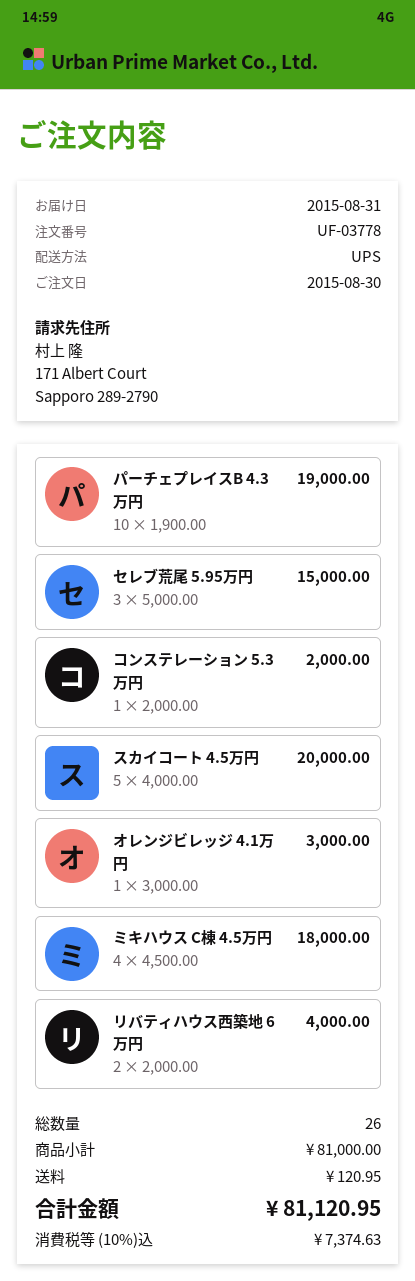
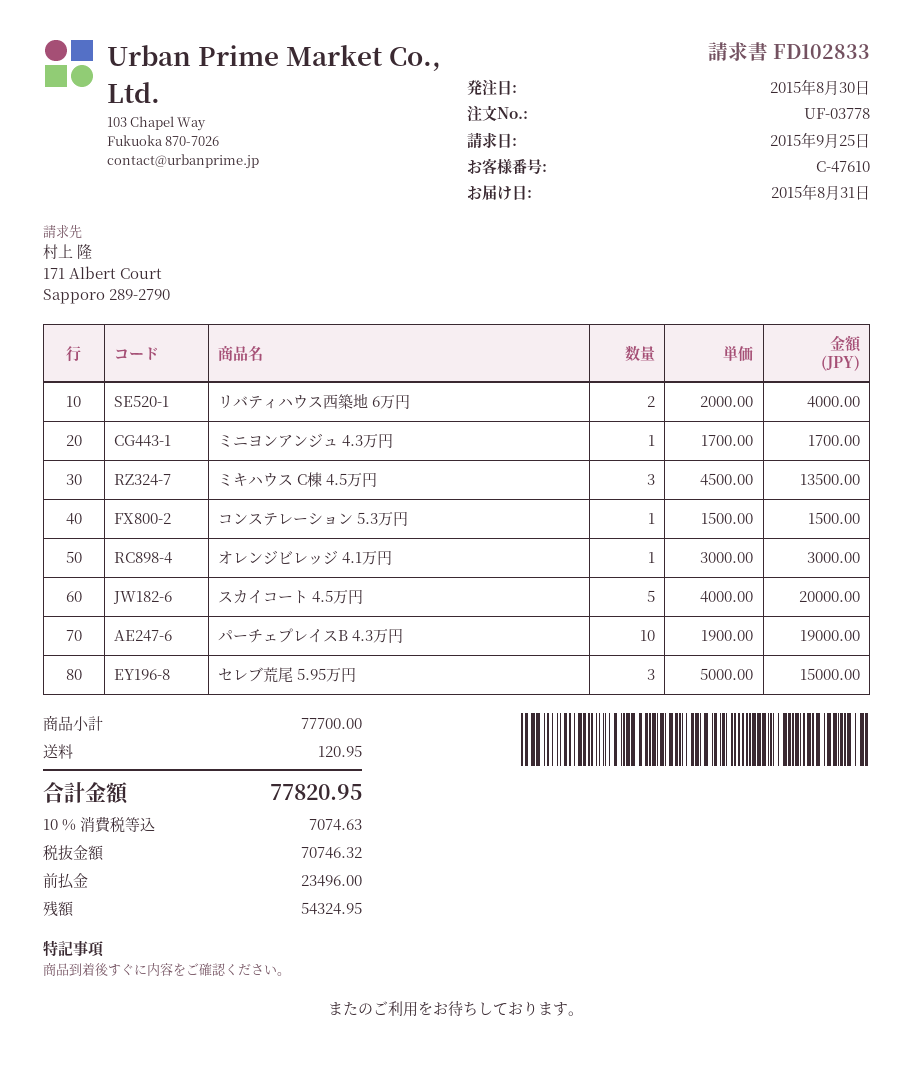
コンステレーション 5.3万円: 1 x 2000.00 = 2000.00 -> 1 x 1500.00 = 1500.00
ミキハウス C棟 4.5万円: 4 x 4500.00 = 18000.00 -> 3 x 4500.00 = 13500.00
ミニヨンアンジュ 4.3万円: none -> 1 x 1700.00 = 1700.00
subtotal: 81000.00 -> 77700.00
tax: 10% = 7374.63 -> 10% = 7074.63
total: 81120.95 -> 77820.95

